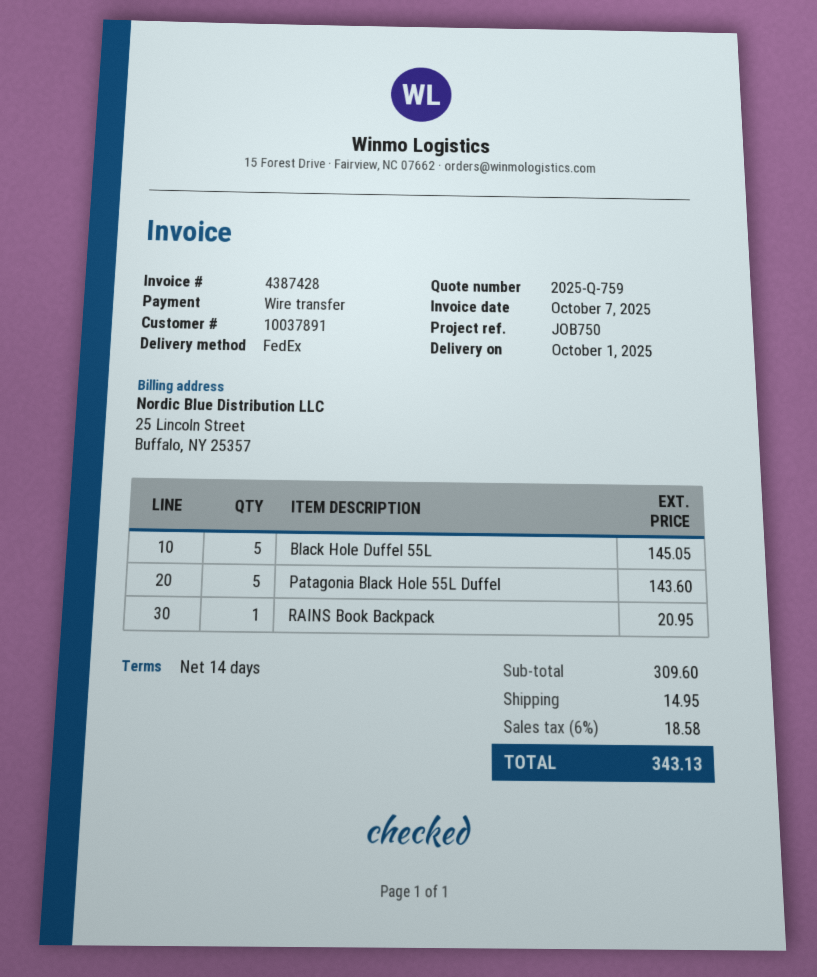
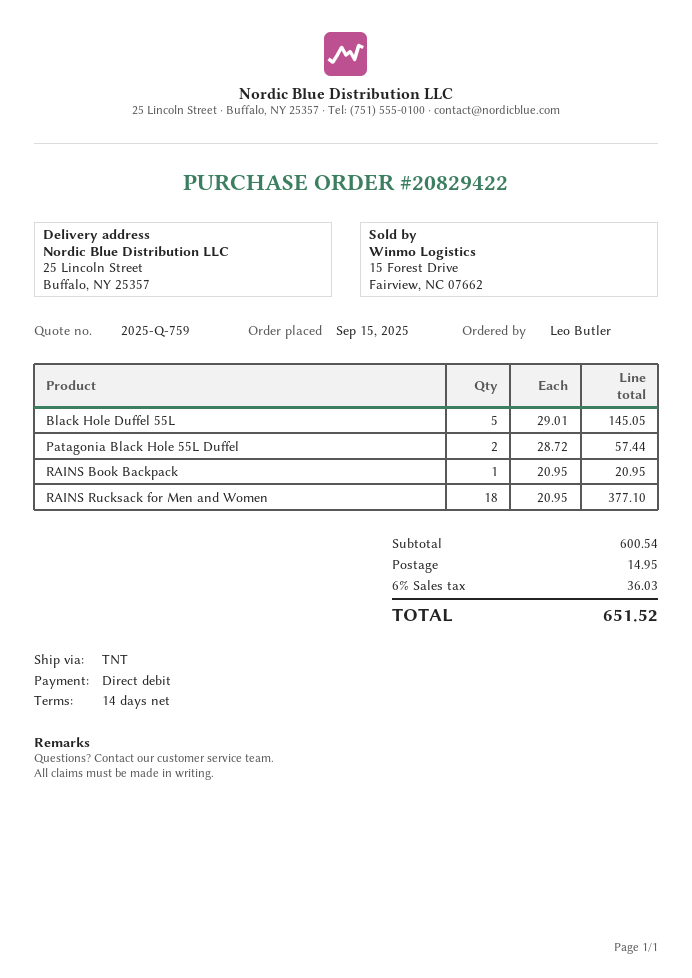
payment method: bank transfer -> direct debit
shipping method: FedEx -> TNT
Patagonia Black Hole 55L Duffel: 5 for 143.60 -> 2 for 57.44
RAINS Rucksack for Men and Women: none -> 18 for 377.10
subtotal: 309.60 -> 600.54
tax: 6% = 18.58 -> 6% = 36.03
total: 343.13 -> 651.52

